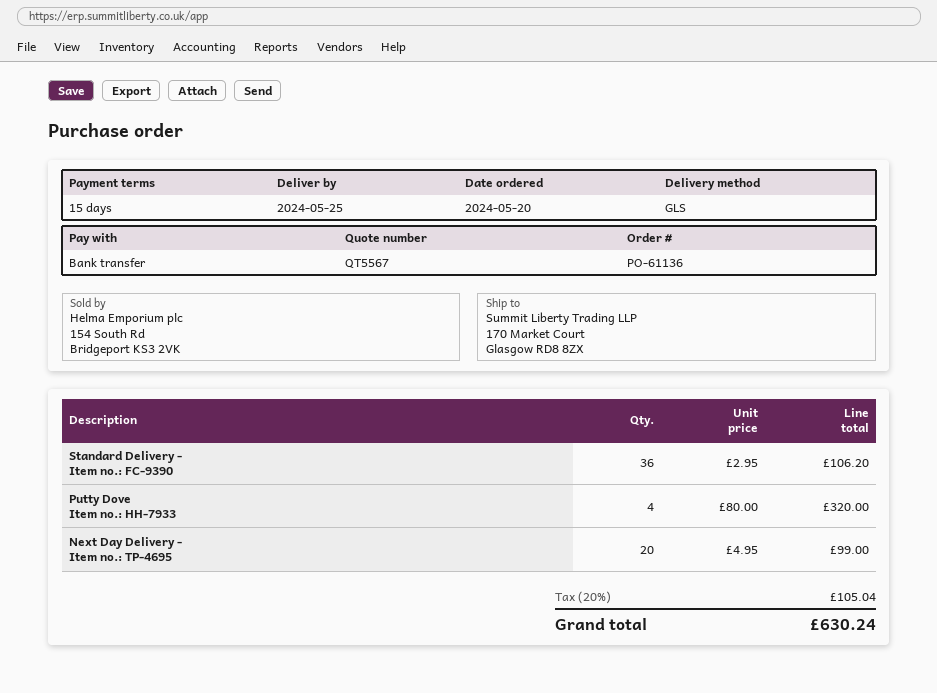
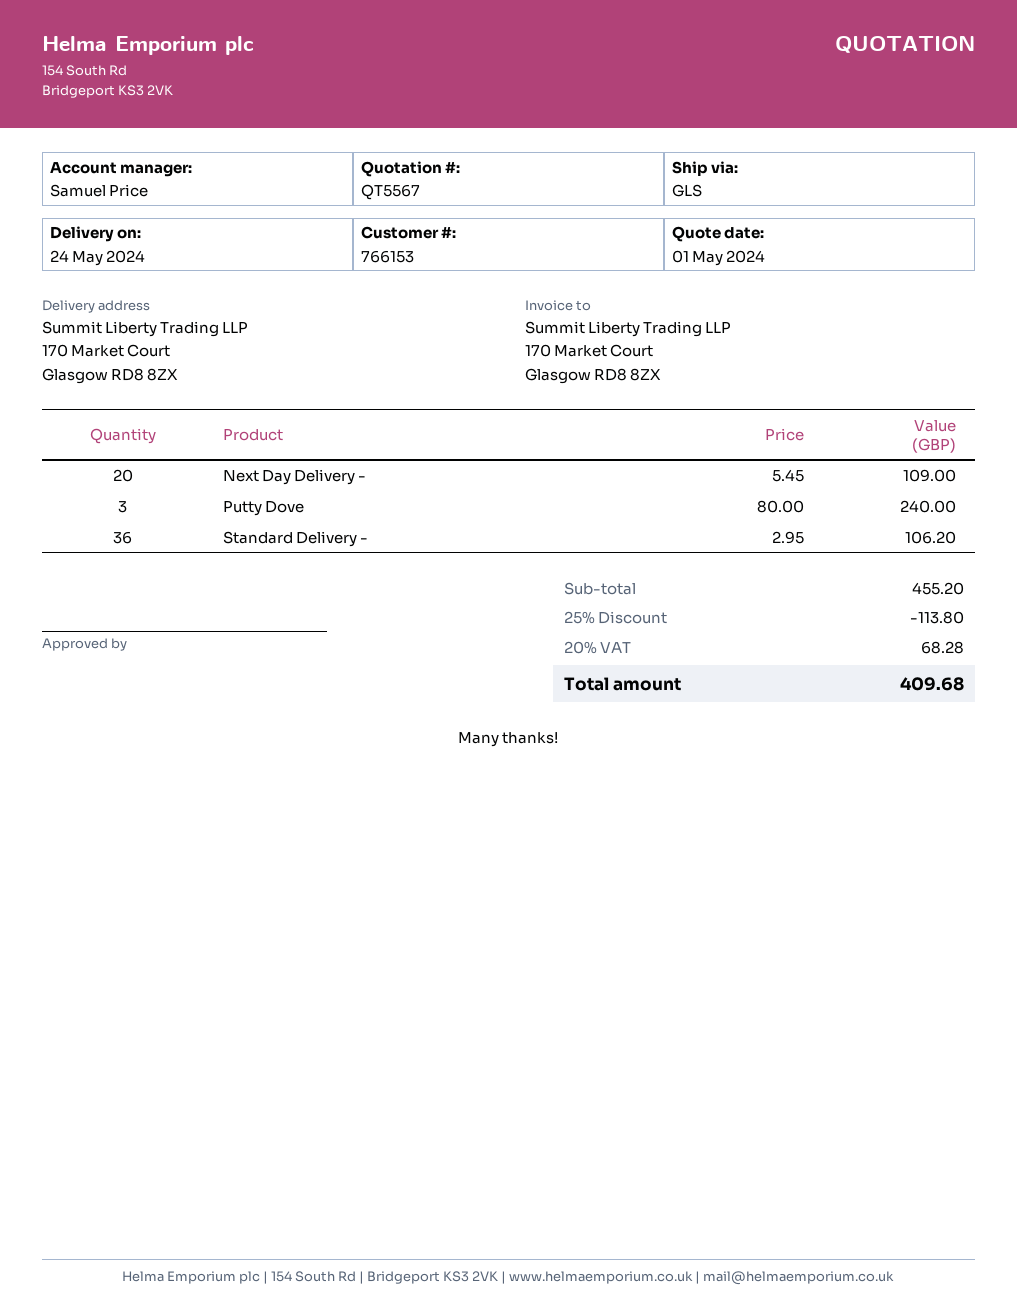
delivery date: 2024-05-25 -> 2024-05-24
Putty Dove: 4 x 80.00 = 320.00 -> 3 x 80.00 = 240.00
Next Day Delivery -: 20 x 4.95 = 99.00 -> 20 x 5.45 = 109.00
discount: none -> 25% = 113.80
tax: 20% = 105.04 -> 20% = 68.28
total: 630.24 -> 409.68

